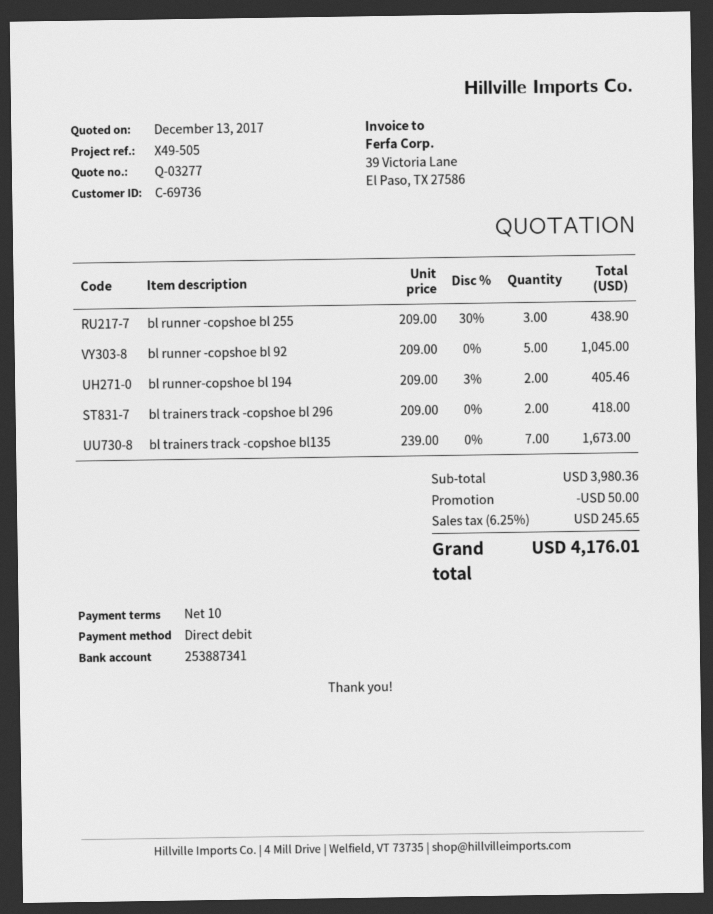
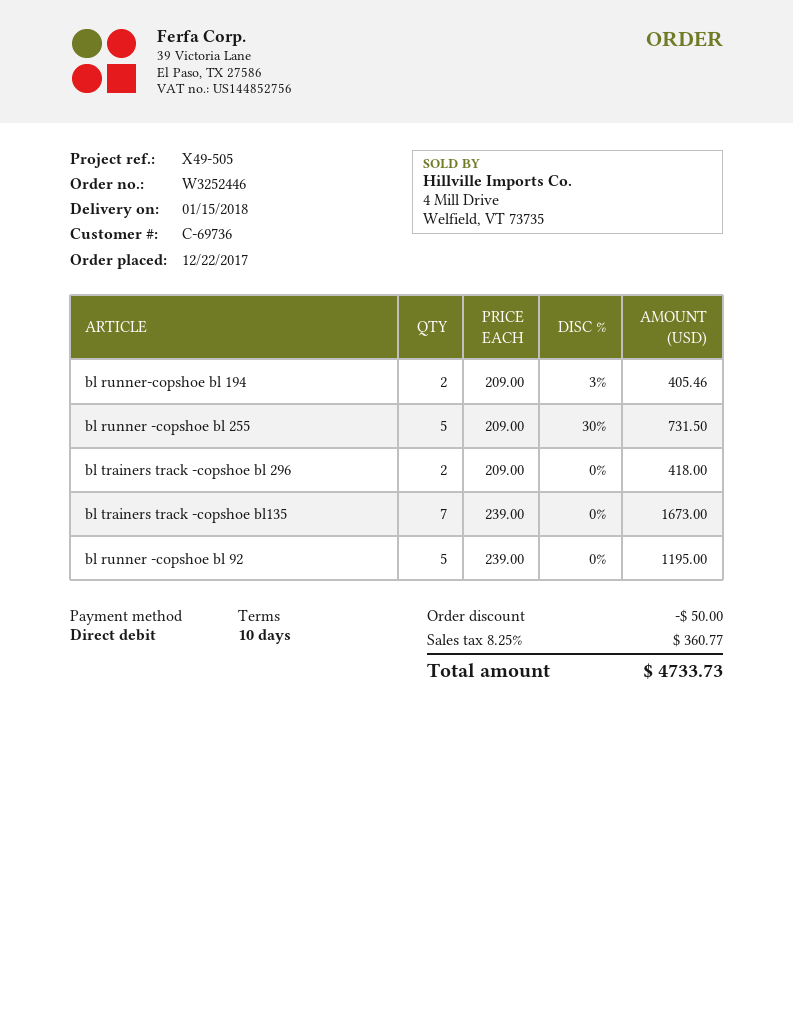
bl runner -copshoe bl 255: 3 x 209.00 - 30% = 438.90 -> 5 x 209.00 - 30% = 731.50
bl runner -copshoe bl 92: 5 x 209.00 = 1045.00 -> 5 x 239.00 = 1195.00
tax: 6.25% = 245.65 -> 8.25% = 360.77
total: 4176.01 -> 4733.73

